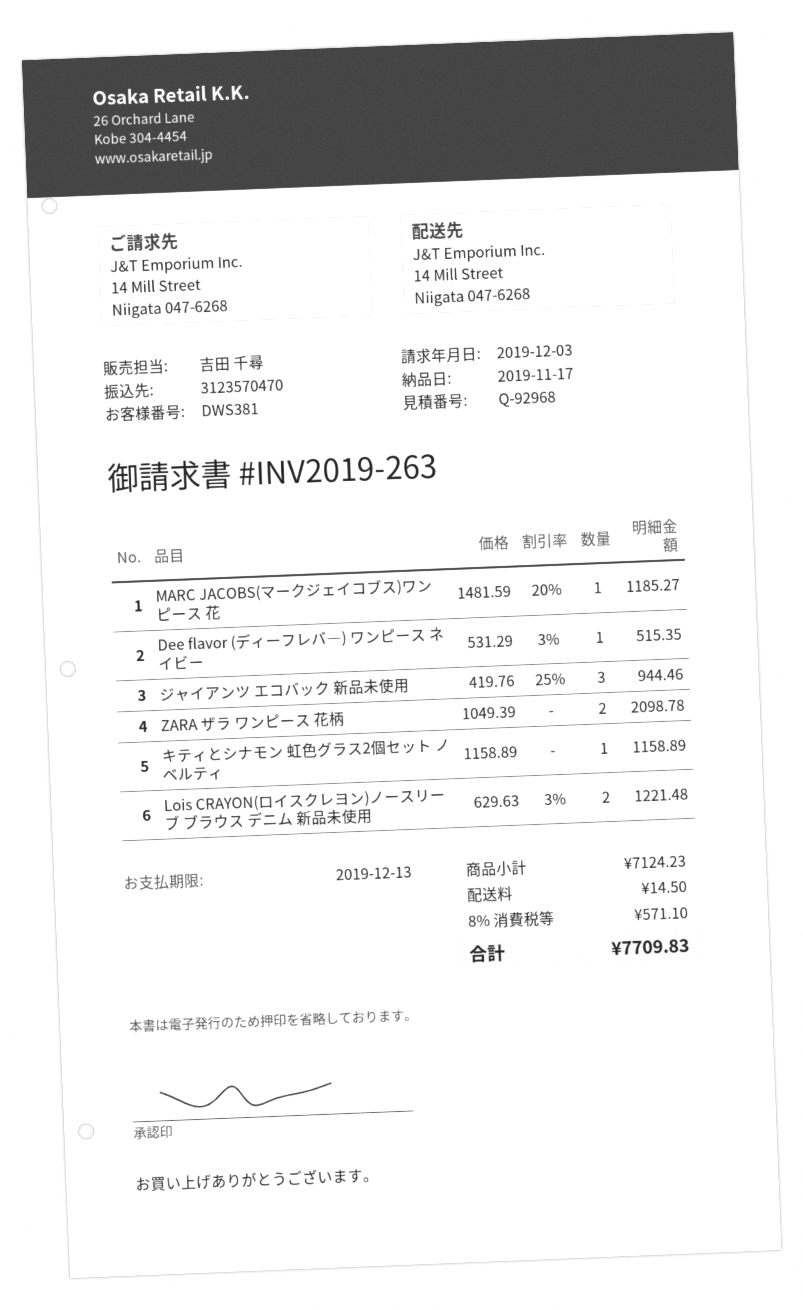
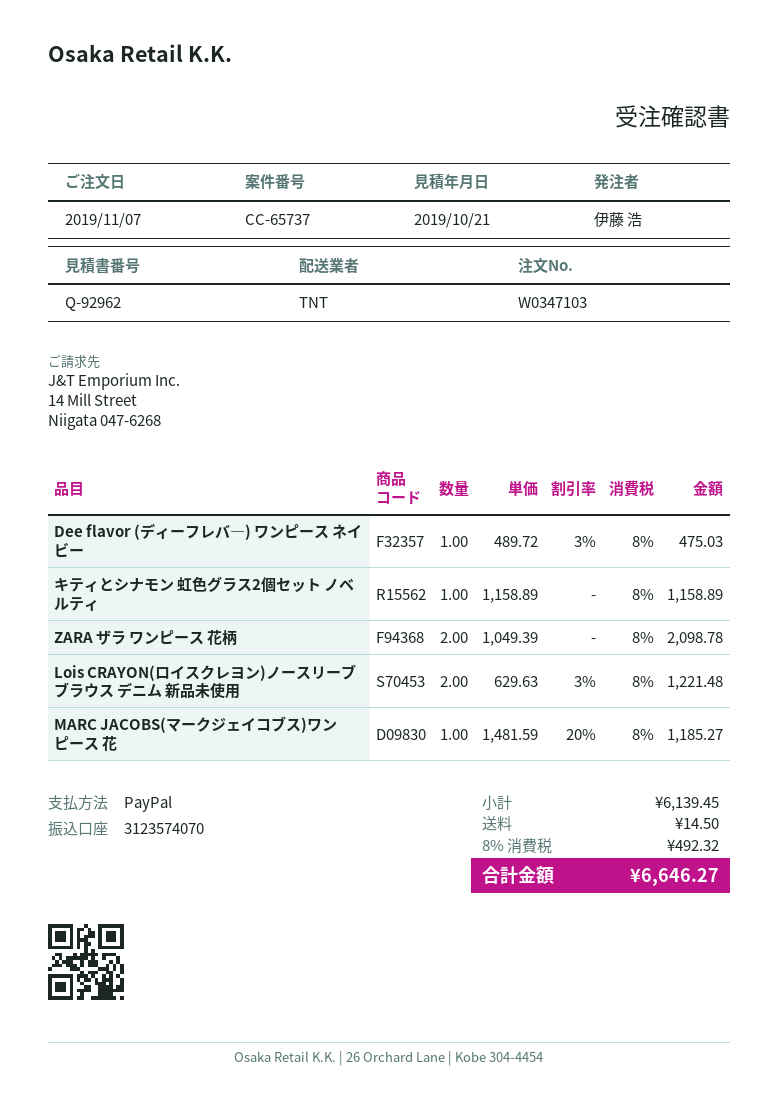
quote number: Q-92968 -> Q-92962
bank account: 3123570470 -> 3123574070
Dee flavor (ディーフレバ―) ワンピース ネイビー: 1 x 531.29 - 3% = 515.35 -> 1 x 489.72 - 3% = 475.03
ジャイアンツ エコバック 新品未使用: 3 x 419.76 - 25% = 944.46 -> none
subtotal: 7124.23 -> 6139.45
tax: 8% = 571.10 -> 8% = 492.32
total: 7709.83 -> 6646.27

